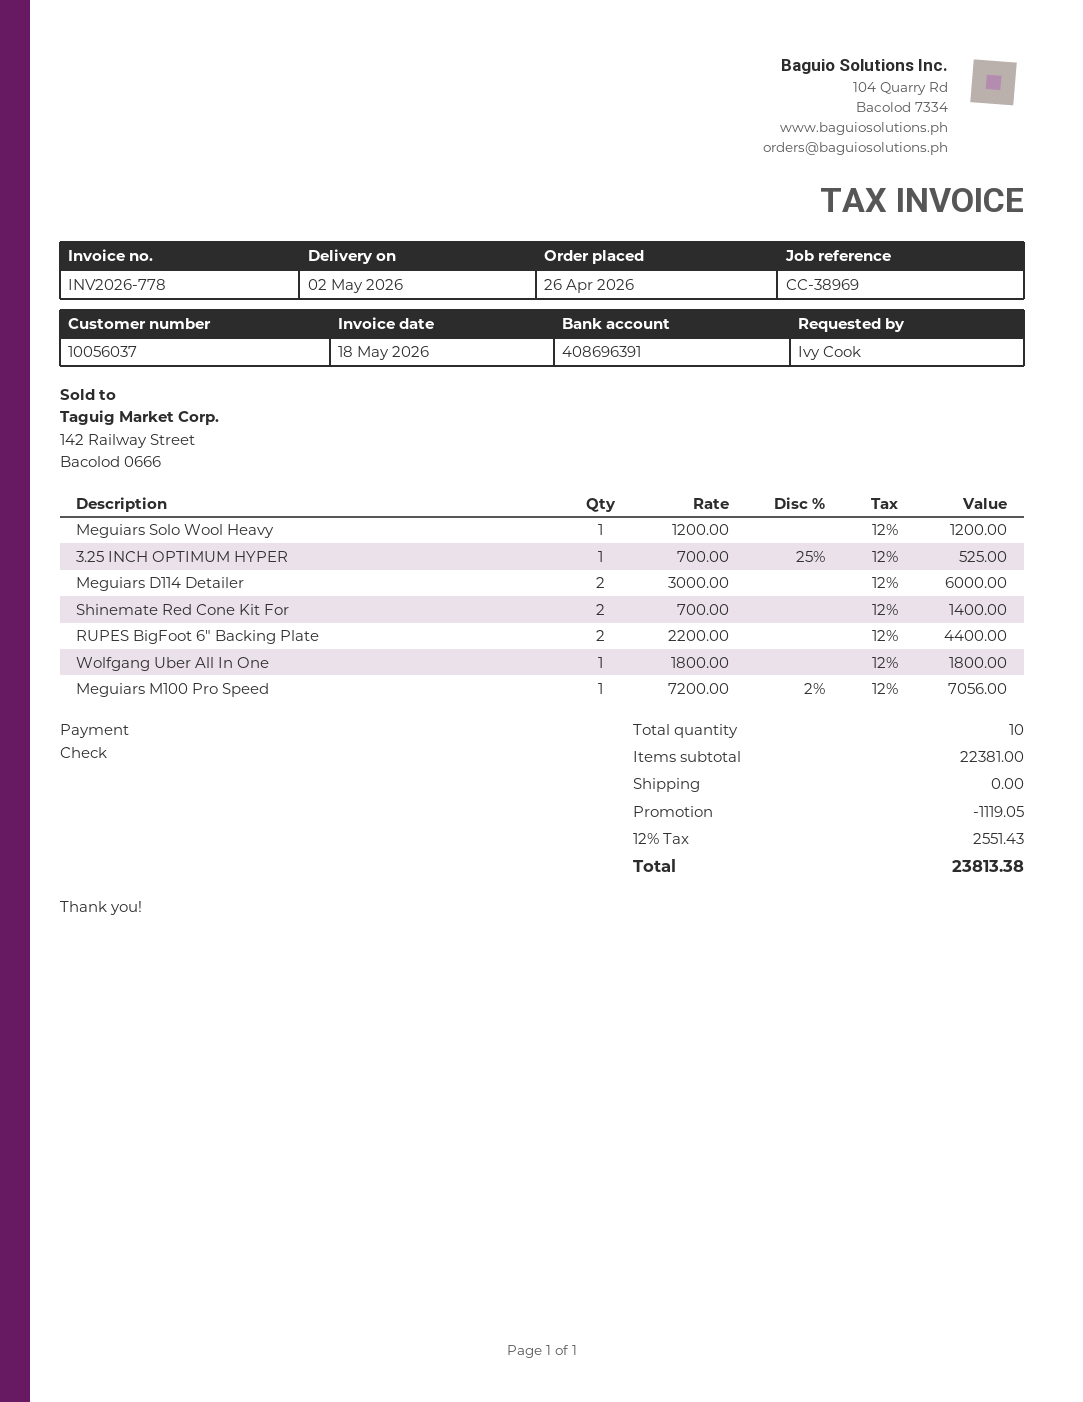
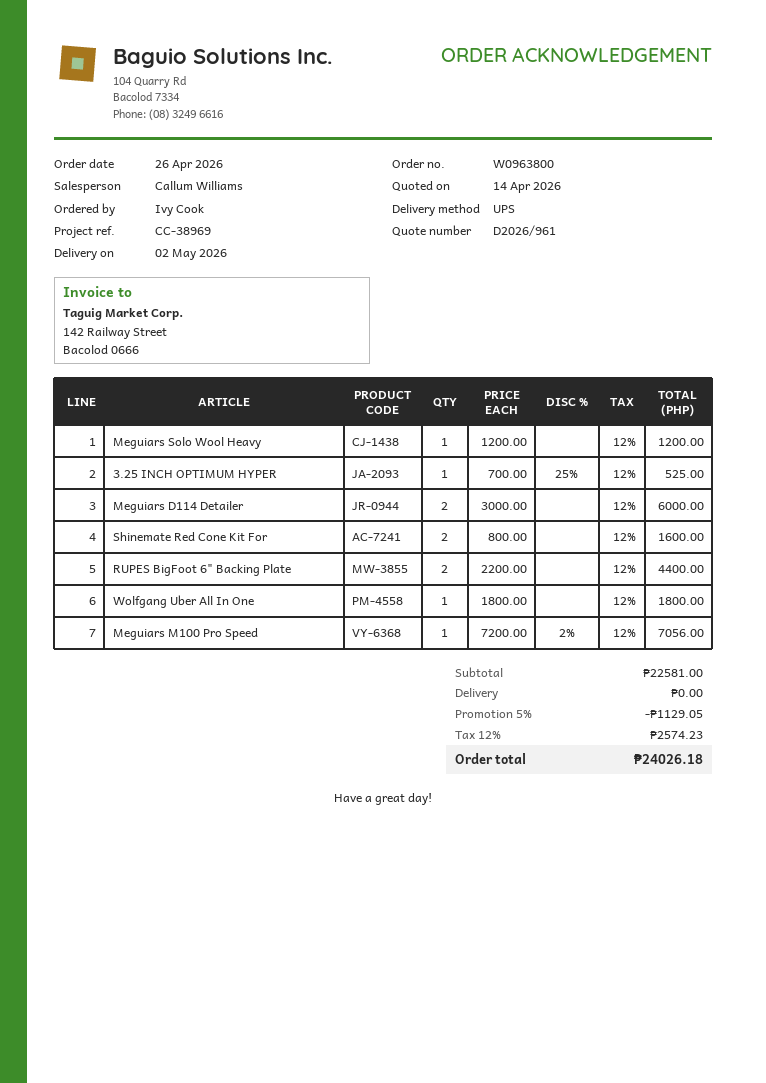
Shinemate Red Cone Kit For: 2 x 700.00 = 1400.00 -> 2 x 800.00 = 1600.00
subtotal: 22381.00 -> 22581.00
discount: 1119.05 -> 1129.05
tax: 12% = 2551.43 -> 12% = 2574.23
total: 23813.38 -> 24026.18

